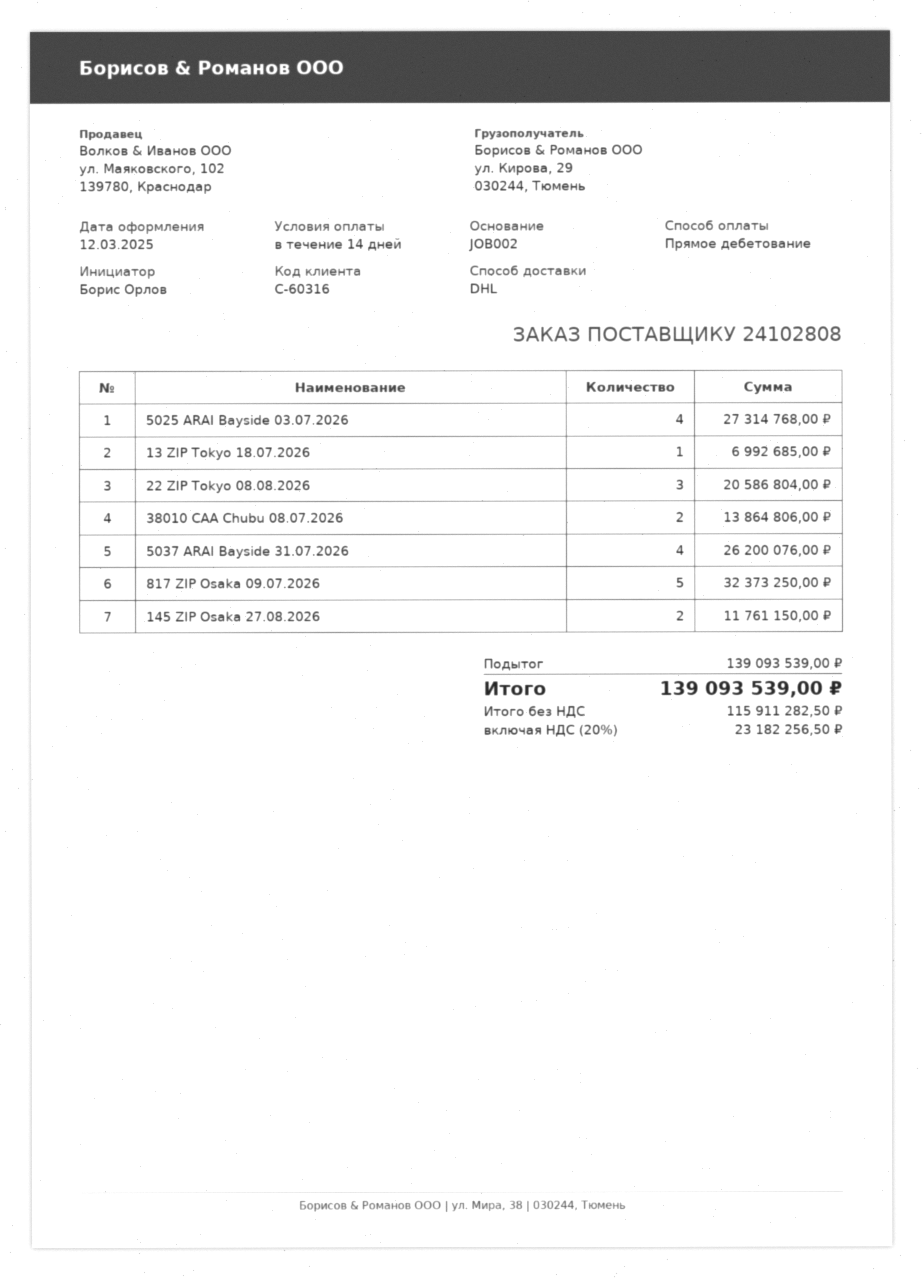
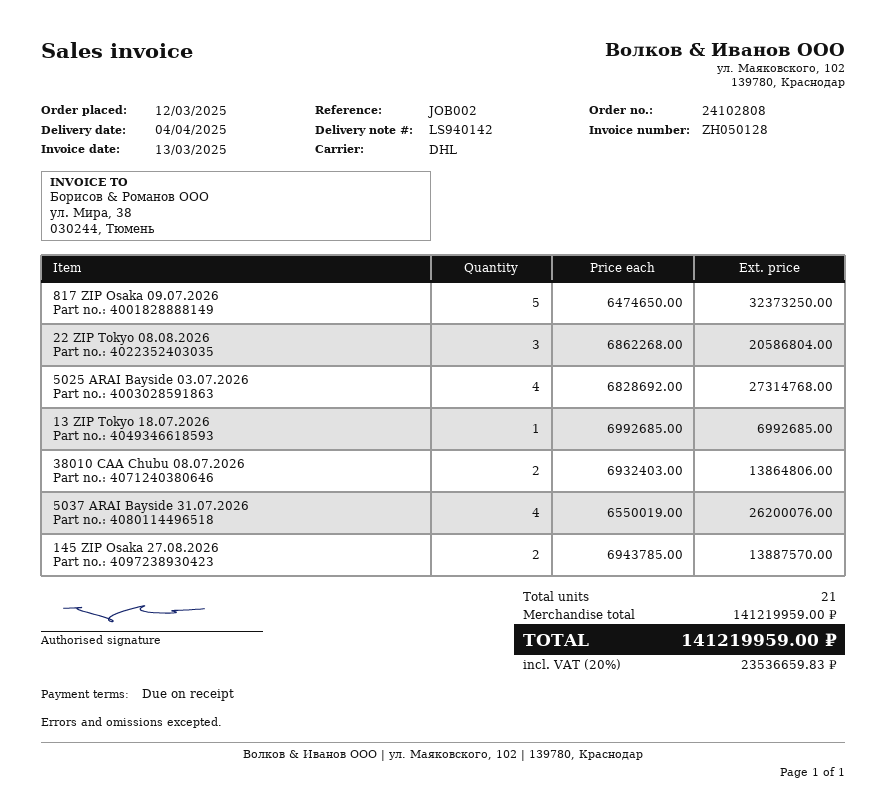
payment terms: 14 days -> on receipt
145 ZIP Osaka 27.08.2026: 2 for 11761150.00 -> 2 for 13887570.00
subtotal: 139093539.00 -> 141219959.00
tax: 20% = 23182256.50 -> 20% = 23536659.83
total: 139093539.00 -> 141219959.00

